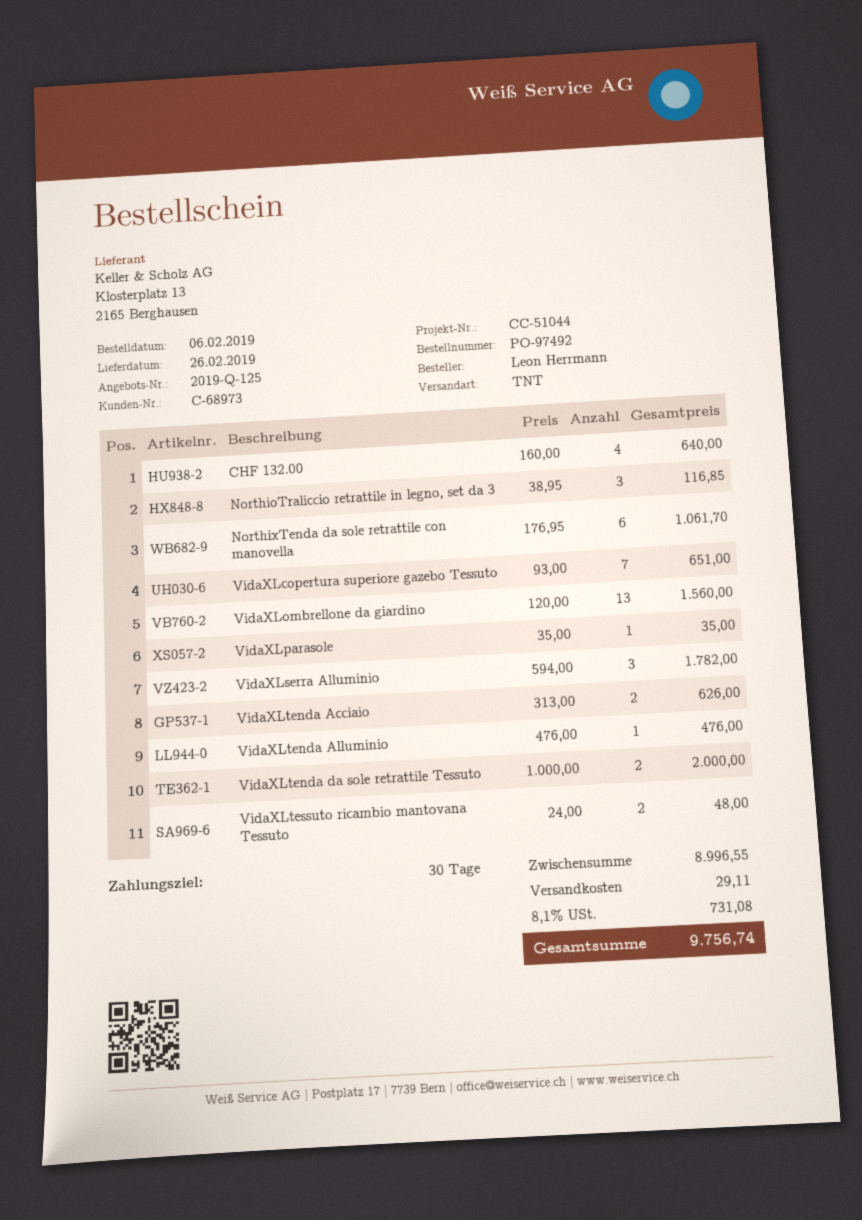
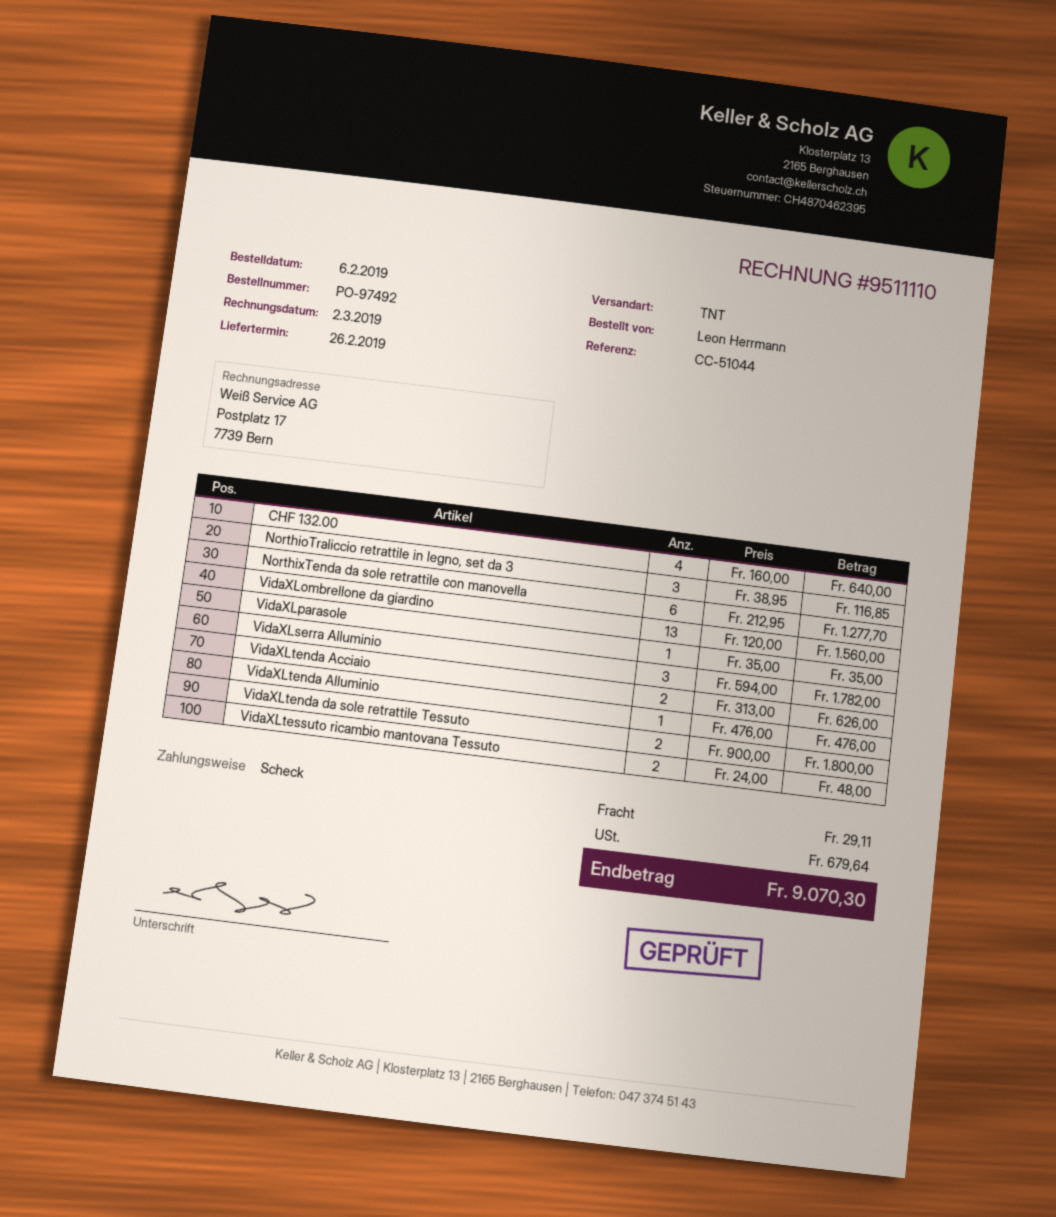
NorthixTenda da sole retrattile con manovella: 6 x 176.95 = 1061.70 -> 6 x 212.95 = 1277.70
VidaXLcopertura superiore gazebo Tessuto: 7 x 93.00 = 651.00 -> none
VidaXLtenda da sole retrattile Tessuto: 2 x 1000.00 = 2000.00 -> 2 x 900.00 = 1800.00
tax: 731.08 -> 679.64
total: 9756.74 -> 9070.30

